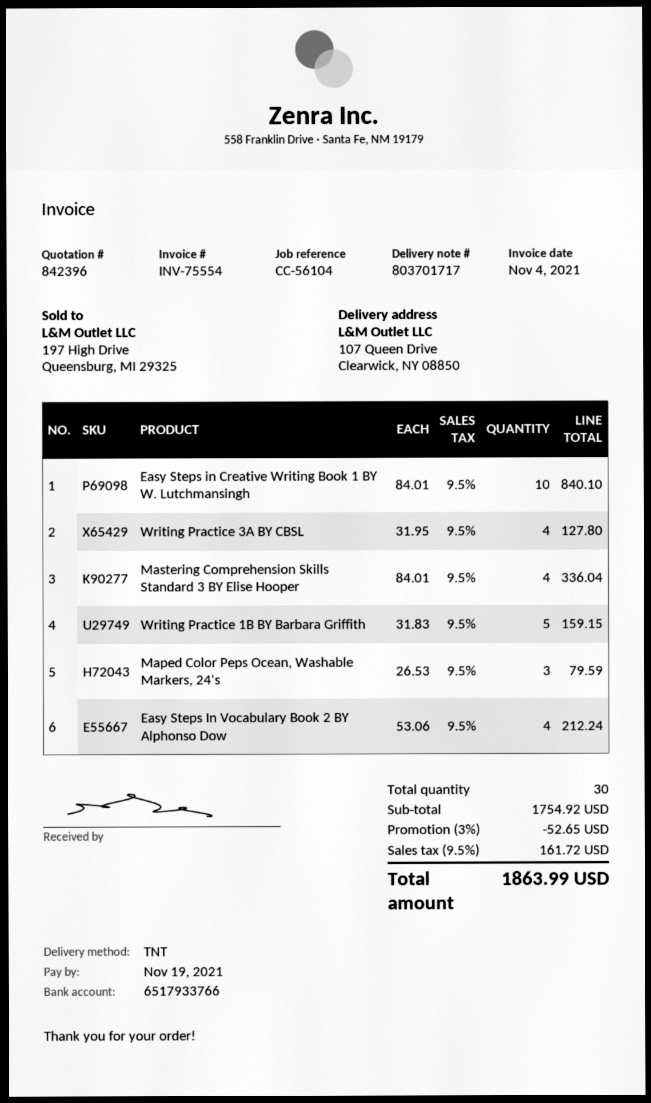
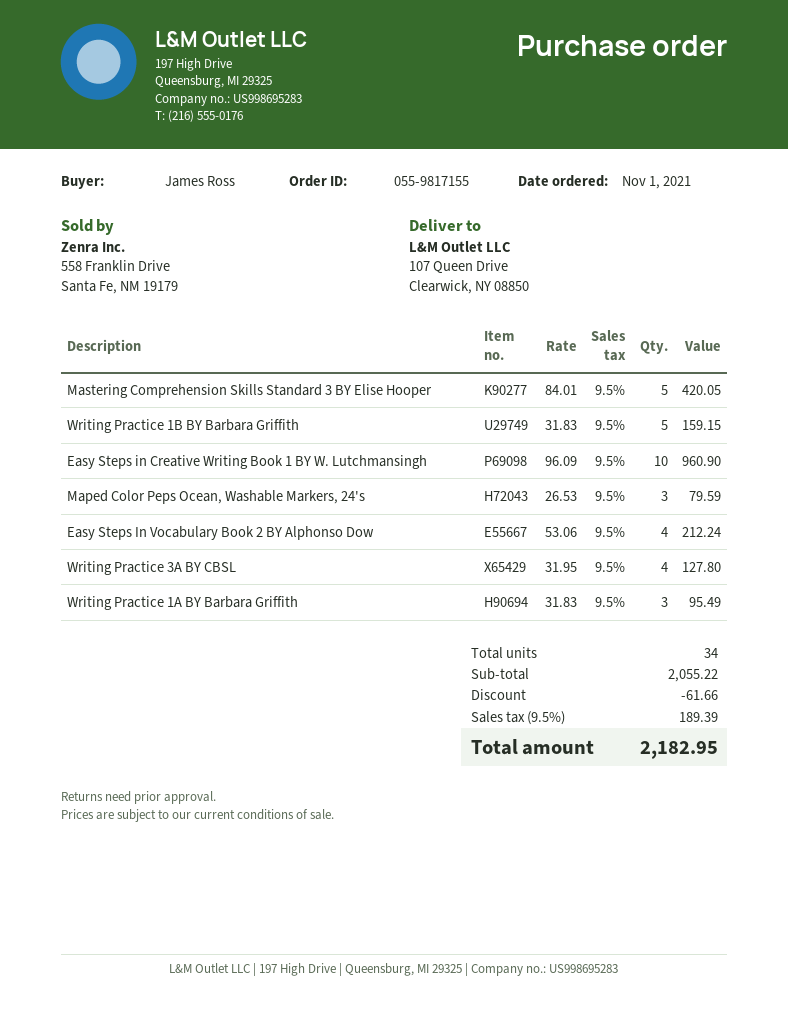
Easy Steps in Creative Writing Book 1 BY W. Lutchmansingh: 10 x 84.01 = 840.10 -> 10 x 96.09 = 960.90
Mastering Comprehension Skills Standard 3 BY Elise Hooper: 4 x 84.01 = 336.04 -> 5 x 84.01 = 420.05
Writing Practice 1A BY Barbara Griffith: none -> 3 x 31.83 = 95.49
total quantity: 30 -> 34
subtotal: 1754.92 -> 2055.22
discount: 52.65 -> 61.66
tax: 9.5% = 161.72 -> 9.5% = 189.39
total: 1863.99 -> 2182.95

